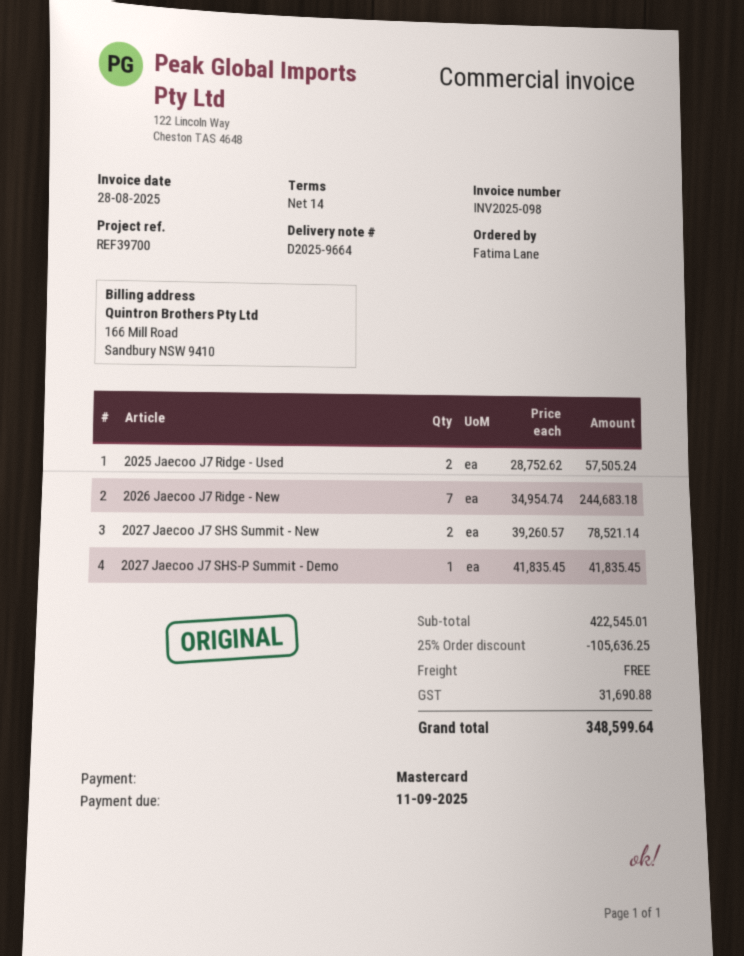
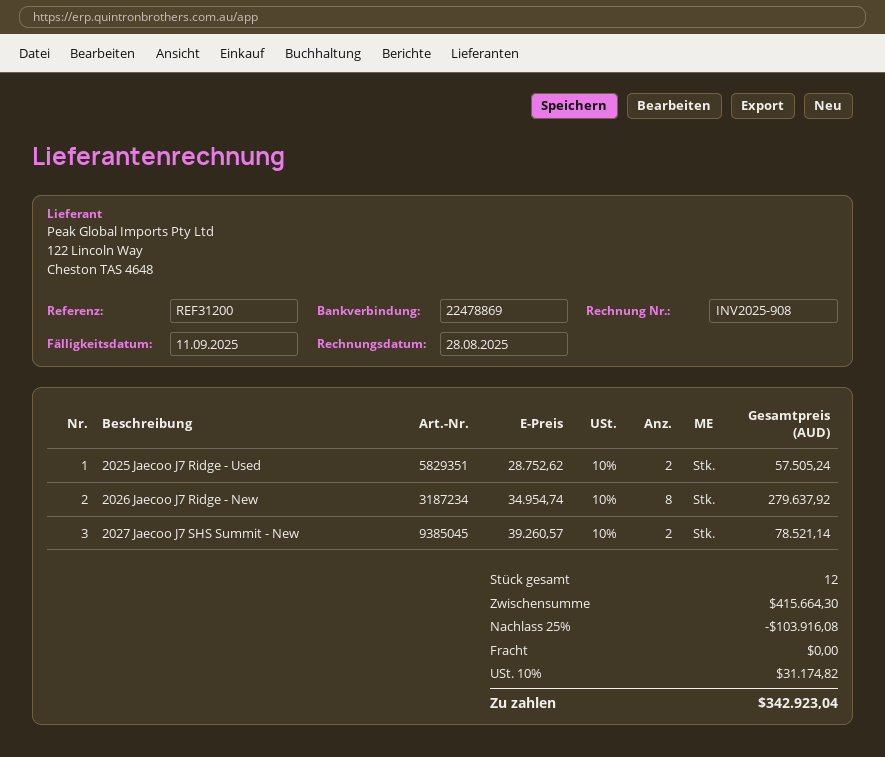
invoice number: INV2025-098 -> INV2025-908
reference: REF39700 -> REF31200
2026 Jaecoo J7 Ridge - New: 7 x 34954.74 = 244683.18 -> 8 x 34954.74 = 279637.92
2027 Jaecoo J7 SHS-P Summit - Demo: 1 x 41835.45 = 41835.45 -> none
subtotal: 422545.01 -> 415664.30
discount: 25% = 105636.25 -> 25% = 103916.08
tax: 31690.88 -> 31174.82
total: 348599.64 -> 342923.04

